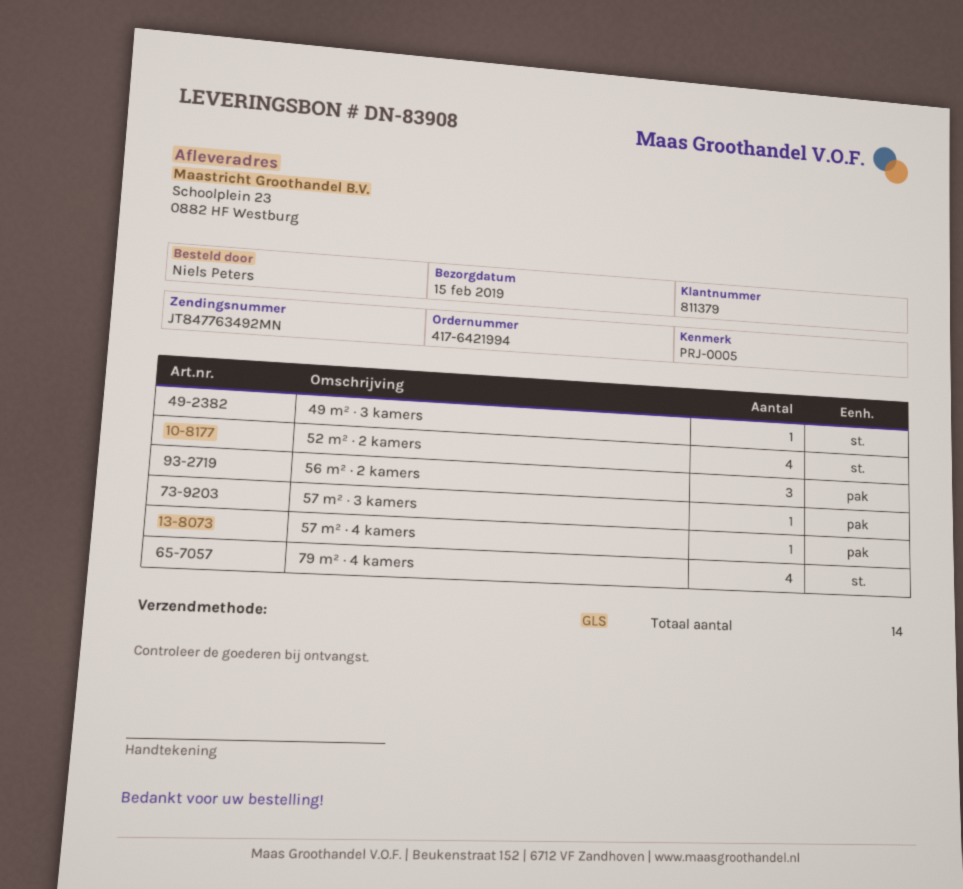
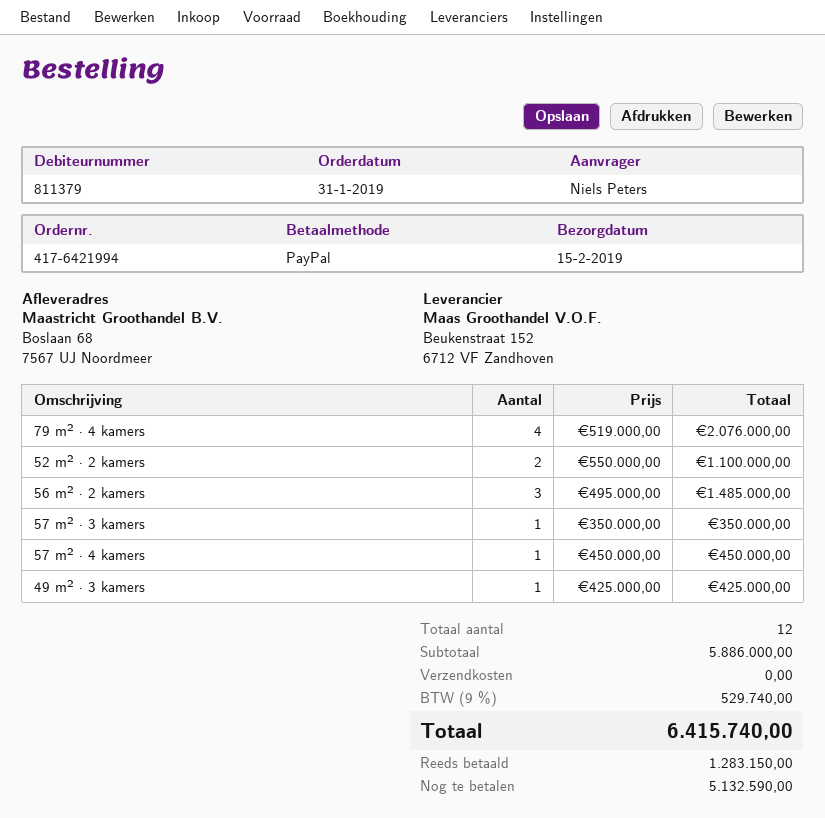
ship to: Schoolplein 23, 0882 HF Westburg -> Boslaan 68, 7567 UJ Noordmeer
52 m² · 2 kamers: 4 -> 2
total quantity: 14 -> 12

